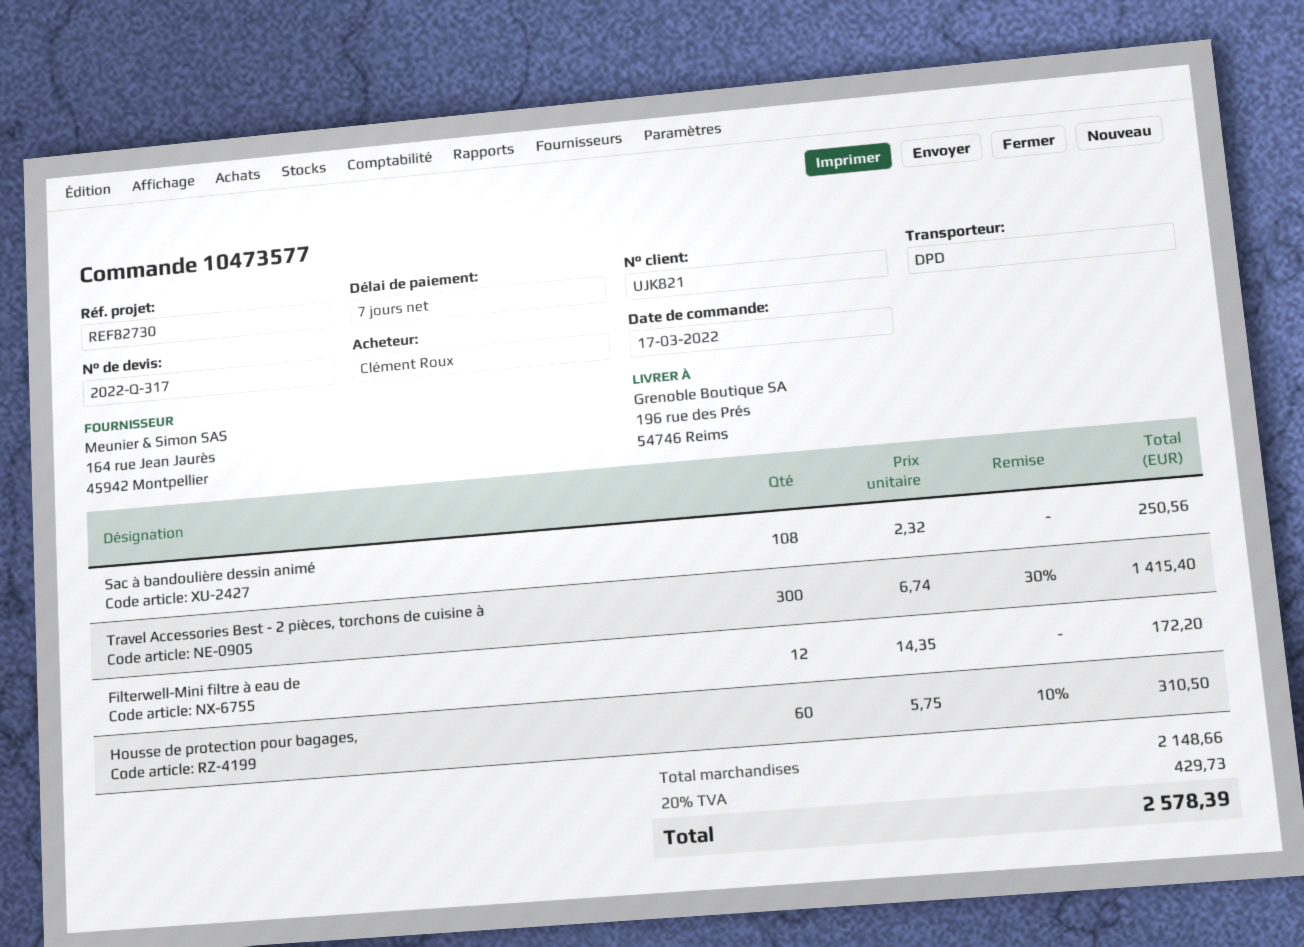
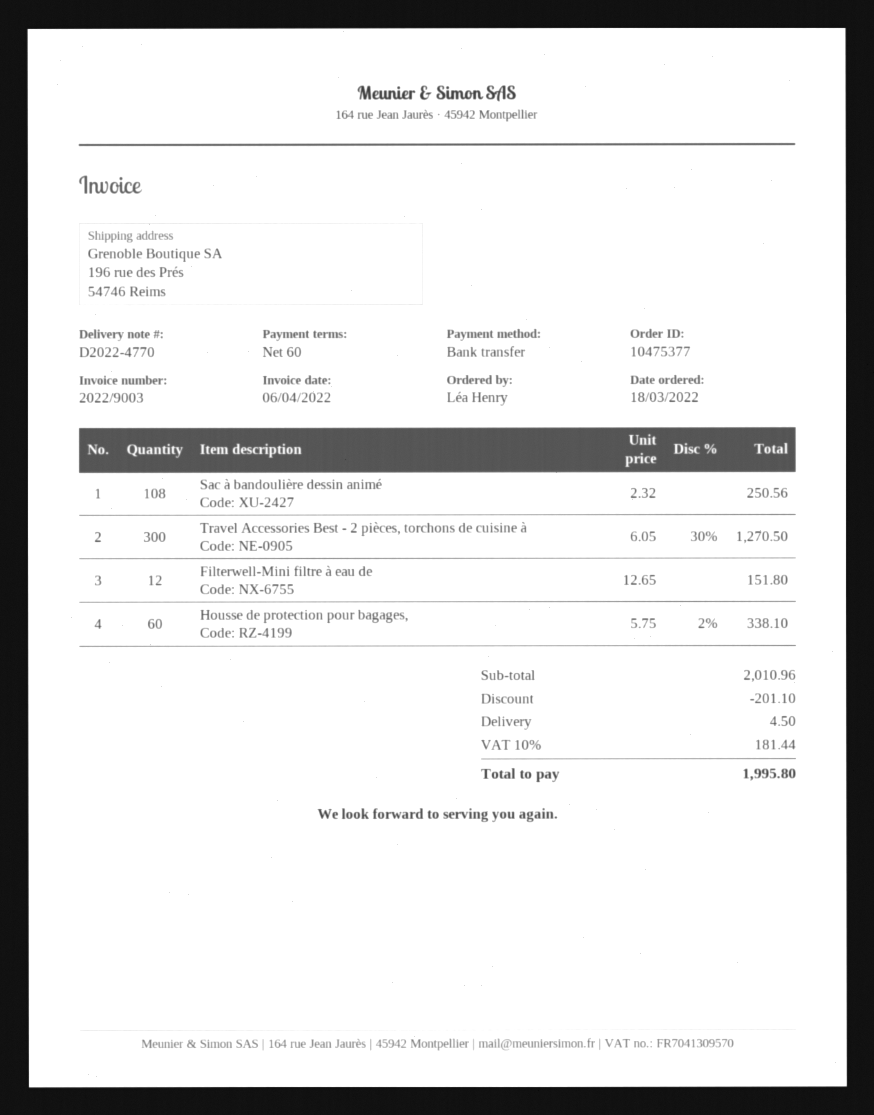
order number: 10473577 -> 10475377
order date: 2022-03-17 -> 2022-03-18
payment terms: 7 days -> 60 days
ordered by: Clément Roux -> Léa Henry
Travel Accessories Best - 2 pièces, torchons de cuisine à: 300 x 6.74 - 30% = 1415.40 -> 300 x 6.05 - 30% = 1270.50
Filterwell-Mini filtre à eau de: 12 x 14.35 = 172.20 -> 12 x 12.65 = 151.80
Housse de protection pour bagages,: 60 x 5.75 - 10% = 310.50 -> 60 x 5.75 - 2% = 338.10
subtotal: 2148.66 -> 2010.96
discount: none -> 201.10
shipping: none -> 4.50
tax: 20% = 429.73 -> 10% = 181.44
total: 2578.39 -> 1995.80

